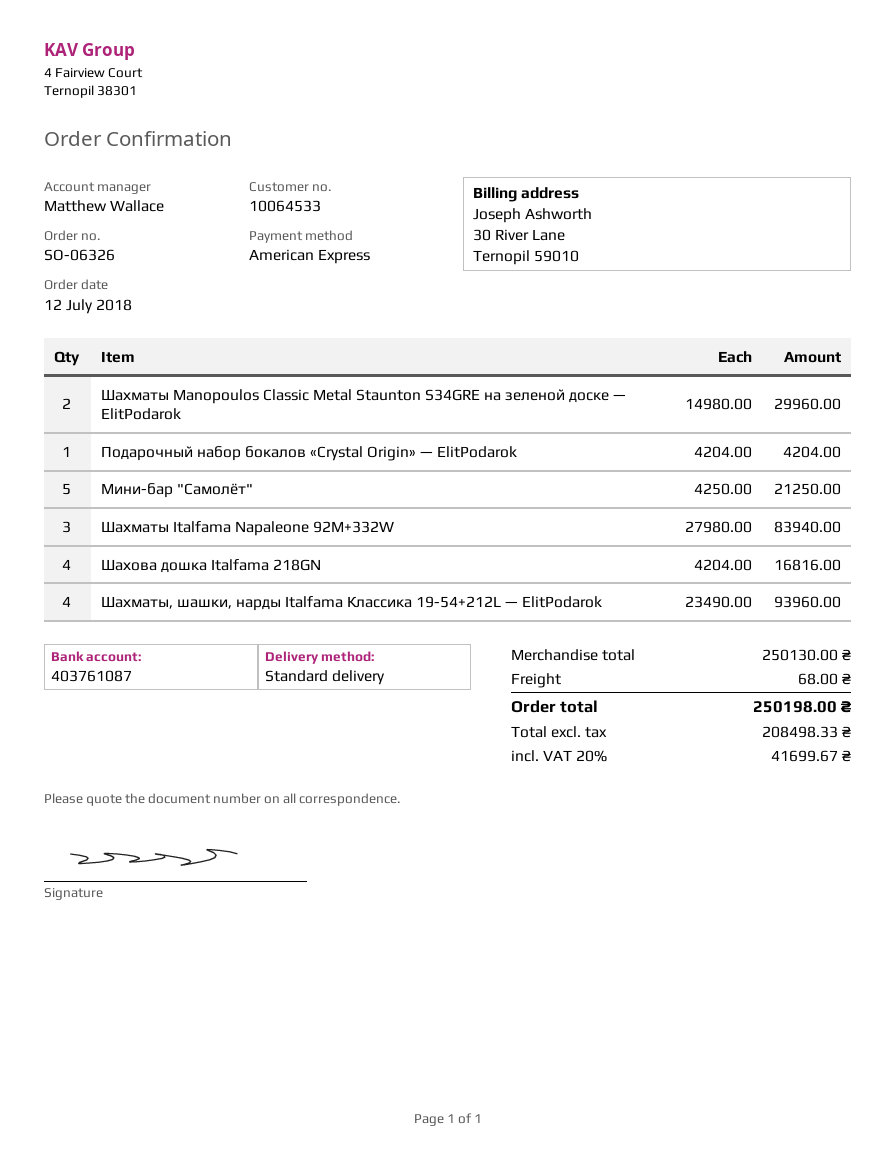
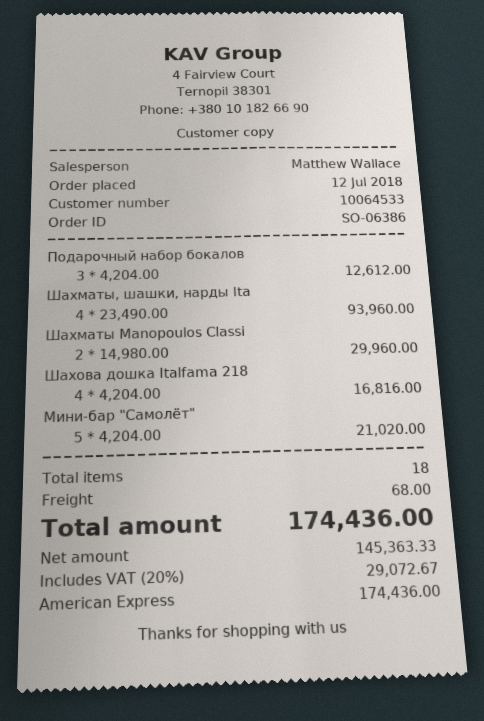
order number: SO-06326 -> SO-06386
Подарочный набор бокалов «Crystal Origin» — ElitPodarok: 1 x 4204.00 = 4204.00 -> 3 x 4204.00 = 12612.00
Мини-бар "Самолёт": 5 x 4250.00 = 21250.00 -> 5 x 4204.00 = 21020.00
Шахматы Italfama Napaleone 92M+332W: 3 x 27980.00 = 83940.00 -> none
net: 208498.33 -> 145363.33
tax: 20% = 41699.67 -> 20% = 29072.67
total: 250198.00 -> 174436.00

